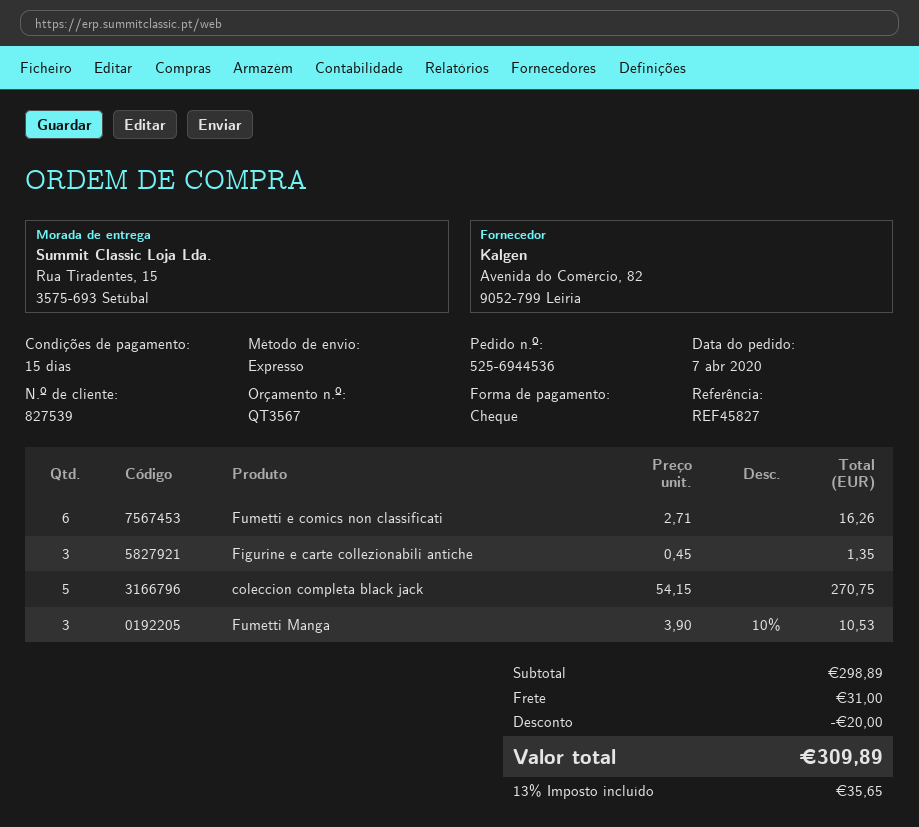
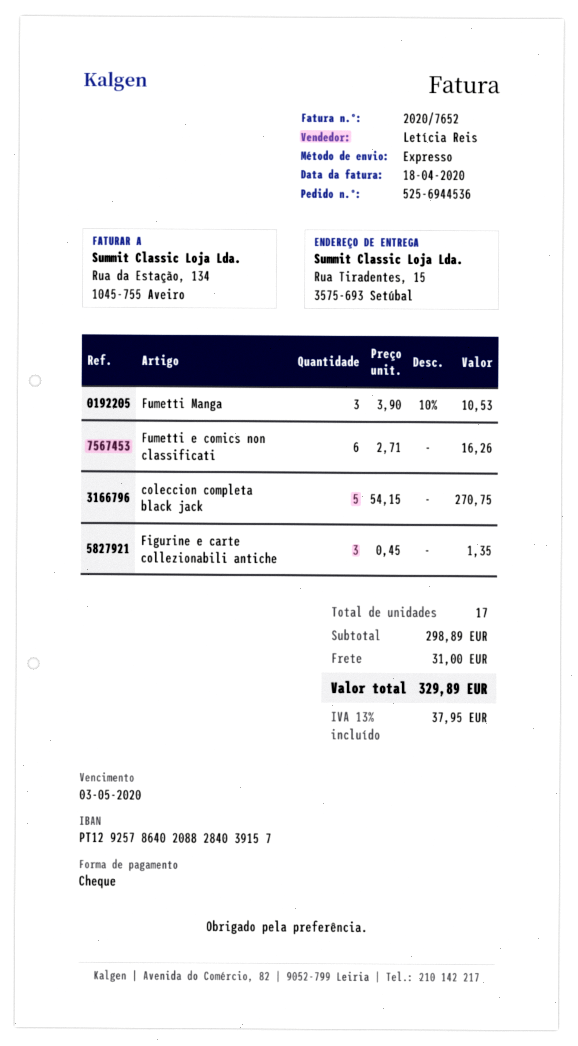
discount: 20.00 -> none
tax: 13% = 35.65 -> 13% = 37.95
total: 309.89 -> 329.89

